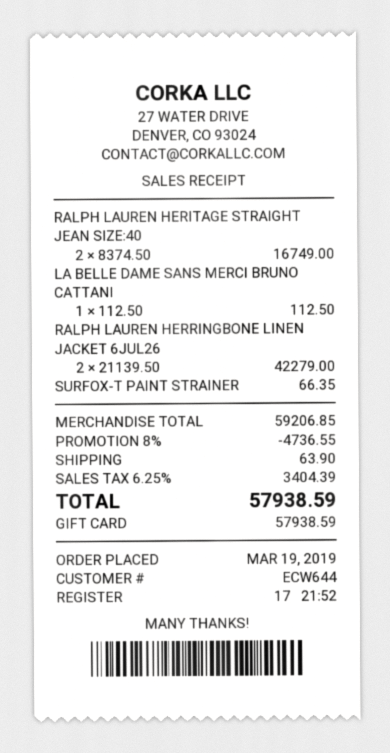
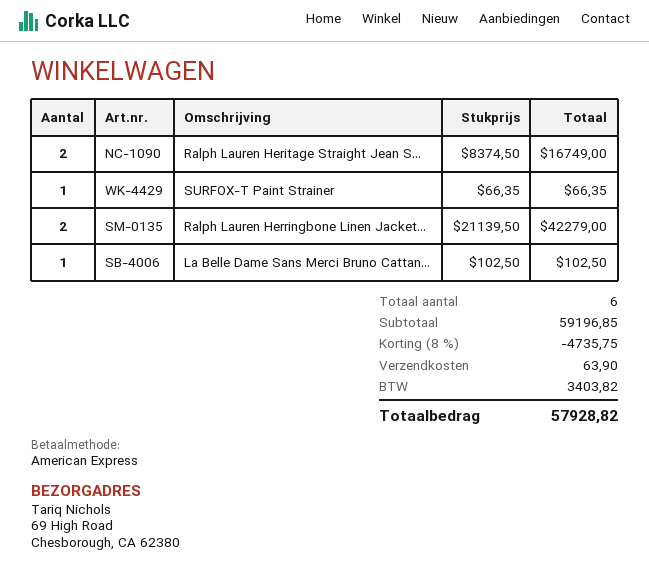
payment method: gift card -> American Express
LA BELLE DAME SANS MERCI BRUNO CATTANI: 1 x 112.50 = 112.50 -> 1 x 102.50 = 102.50
subtotal: 59206.85 -> 59196.85
discount: 8% = 4736.55 -> 8% = 4735.75
tax: 3404.39 -> 3403.82
total: 57938.59 -> 57928.82

